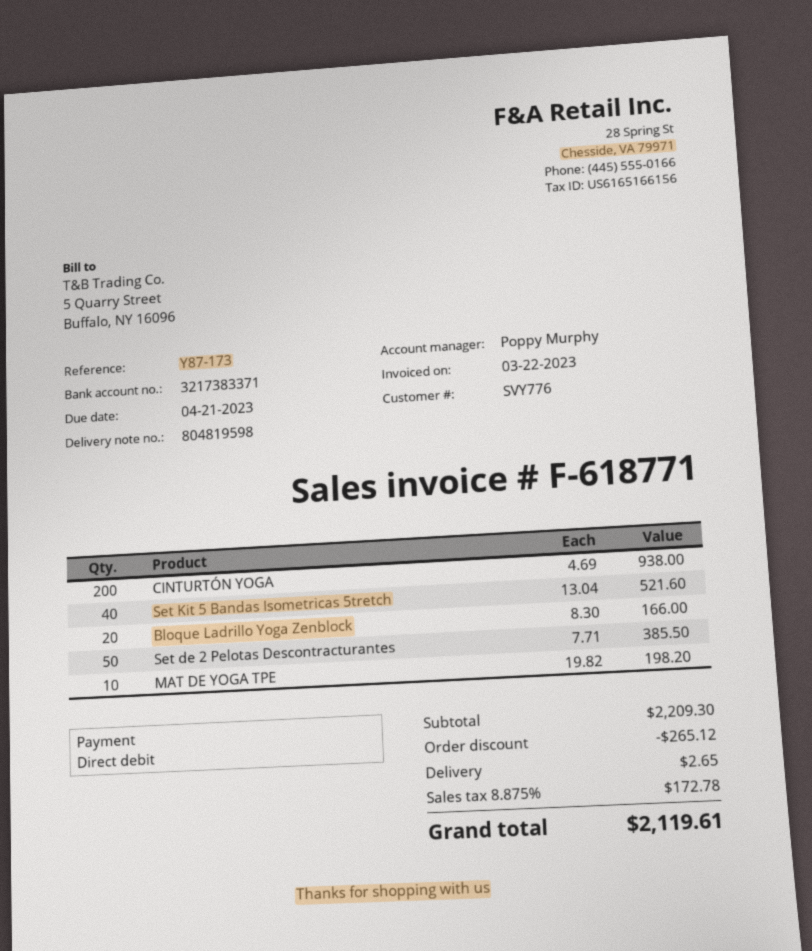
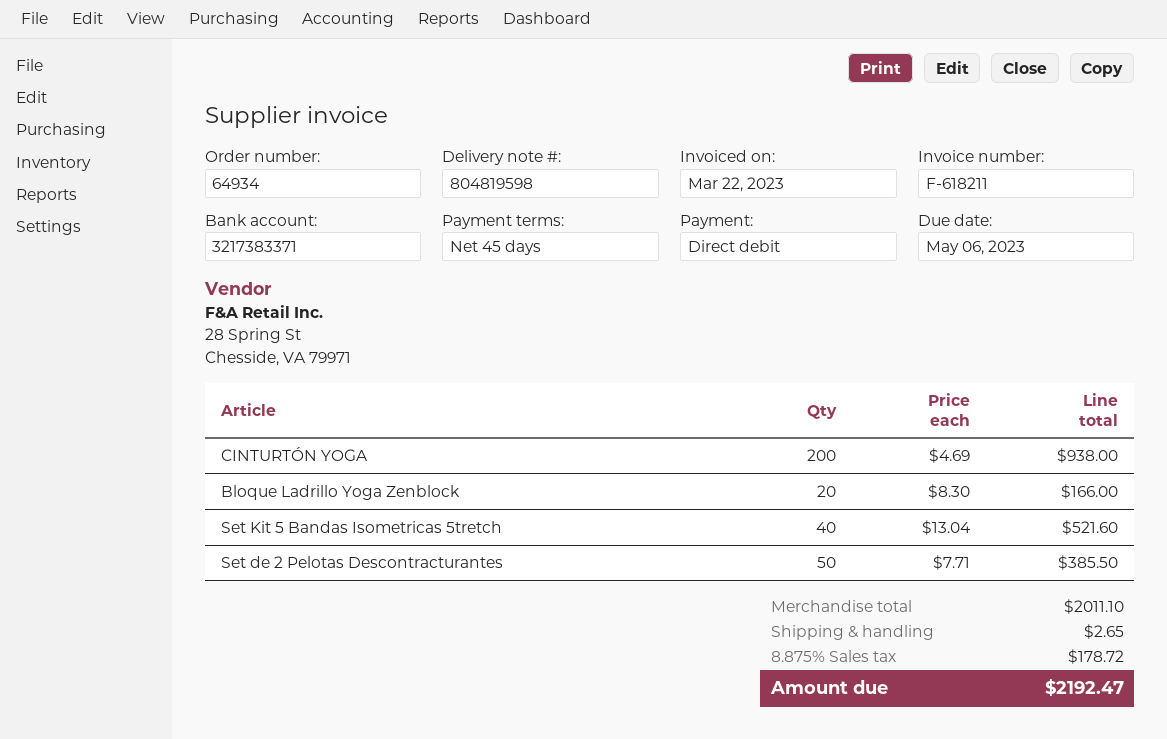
invoice number: F-618771 -> F-618211
due date: 2023-04-21 -> 2023-05-06
MAT DE YOGA TPE: 10 x 19.82 = 198.20 -> none
subtotal: 2209.30 -> 2011.10
discount: 265.12 -> none
tax: 8.875% = 172.78 -> 8.875% = 178.72
total: 2119.61 -> 2192.47

